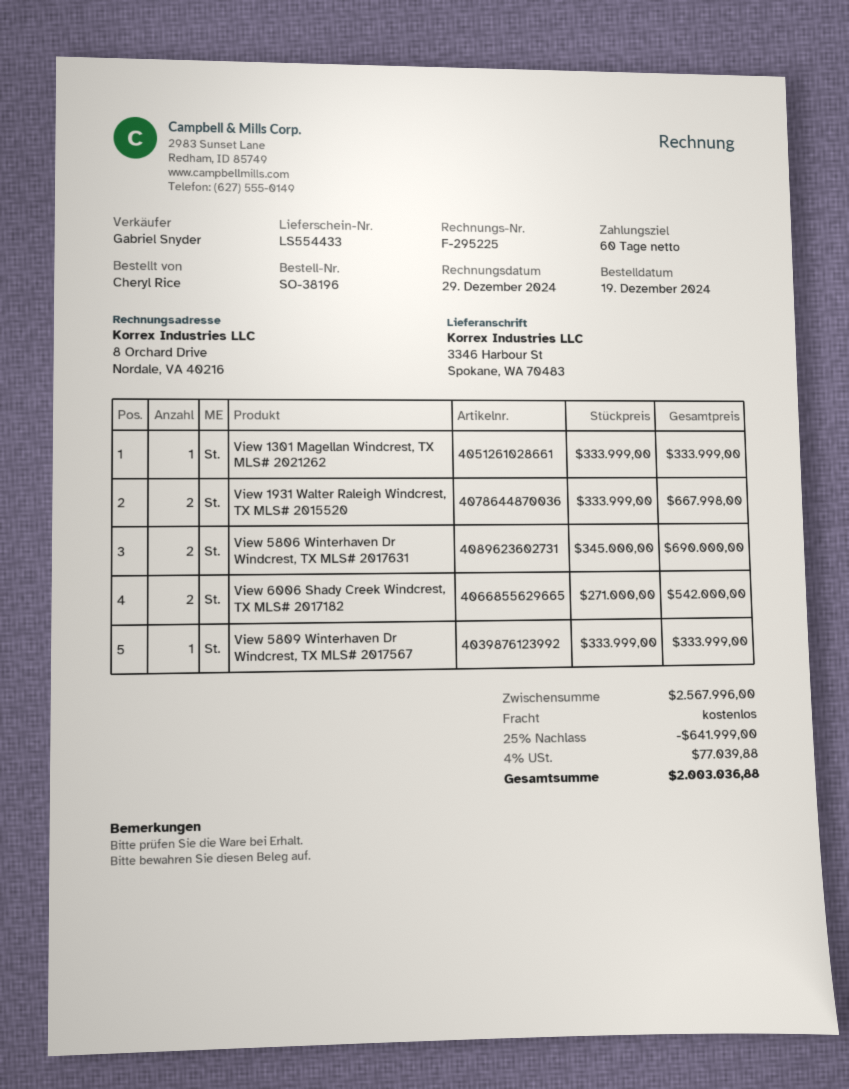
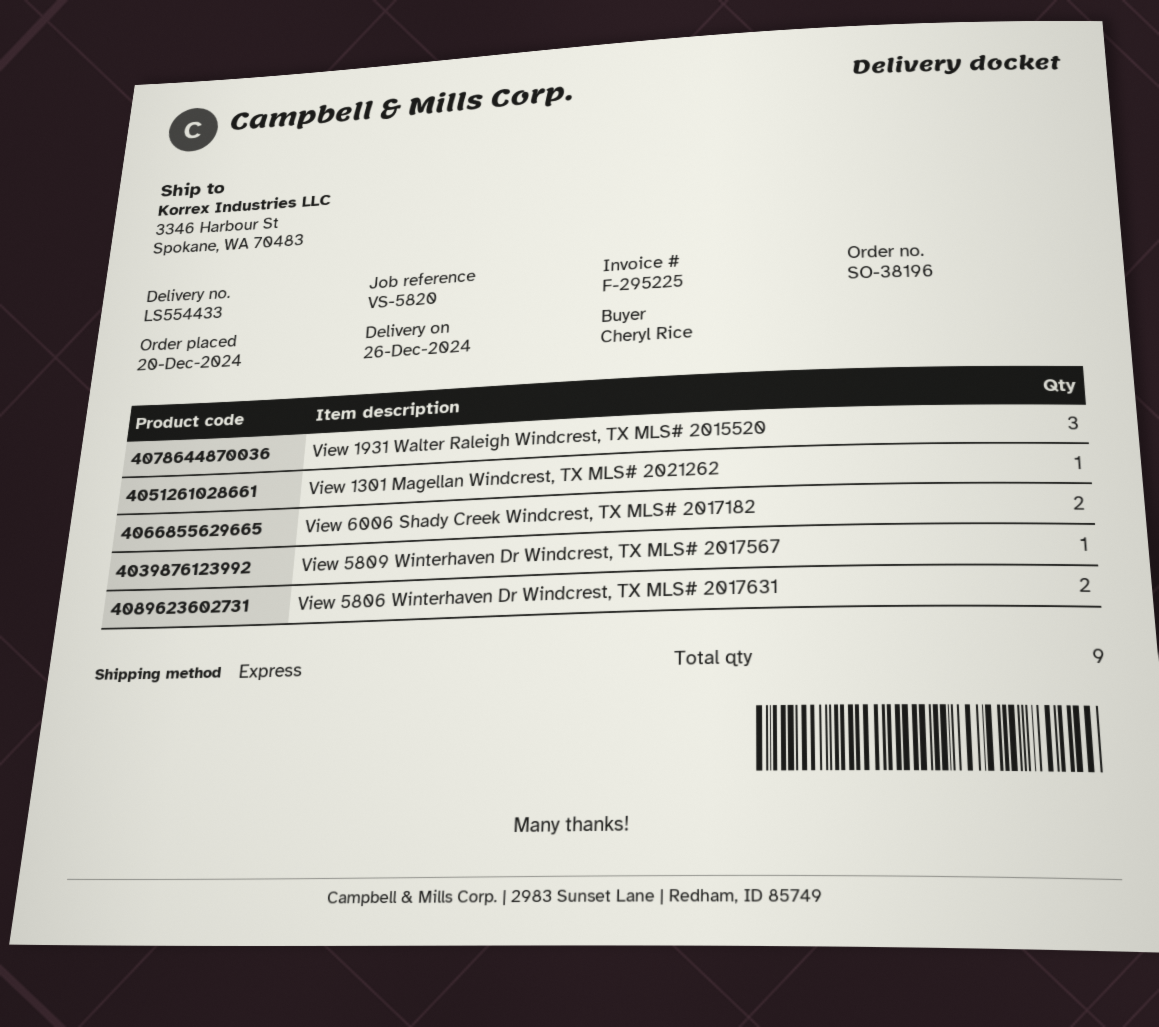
order date: 2024-12-19 -> 2024-12-20
View 1931 Walter Raleigh Windcrest, TX MLS# 2015520: 2 -> 3

